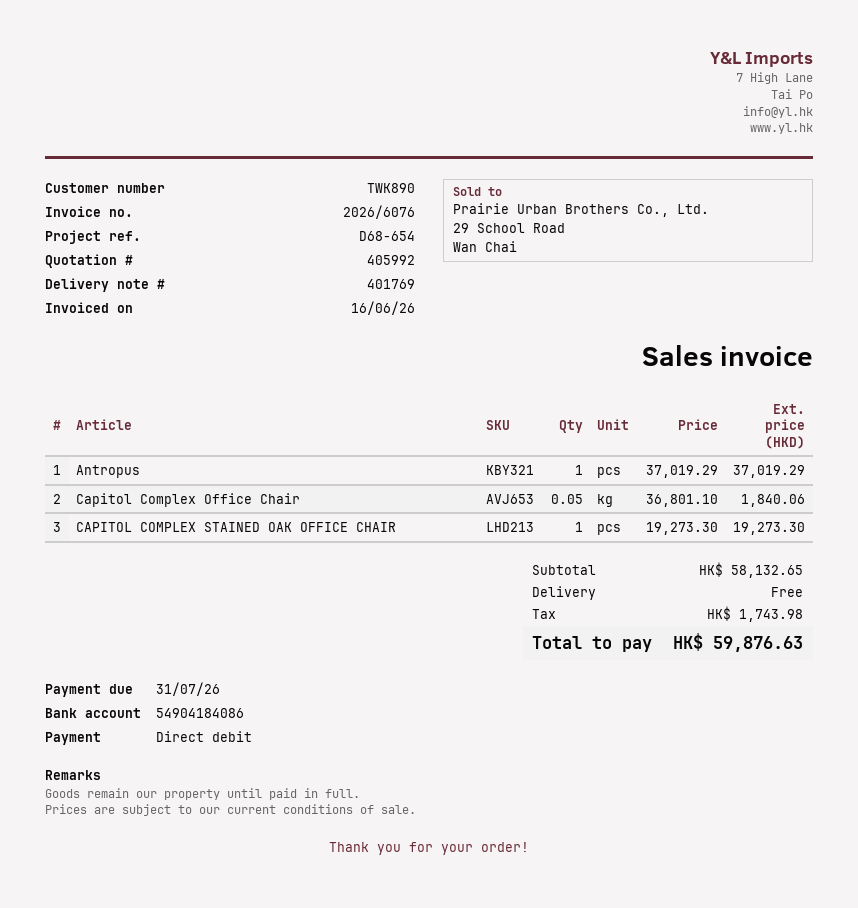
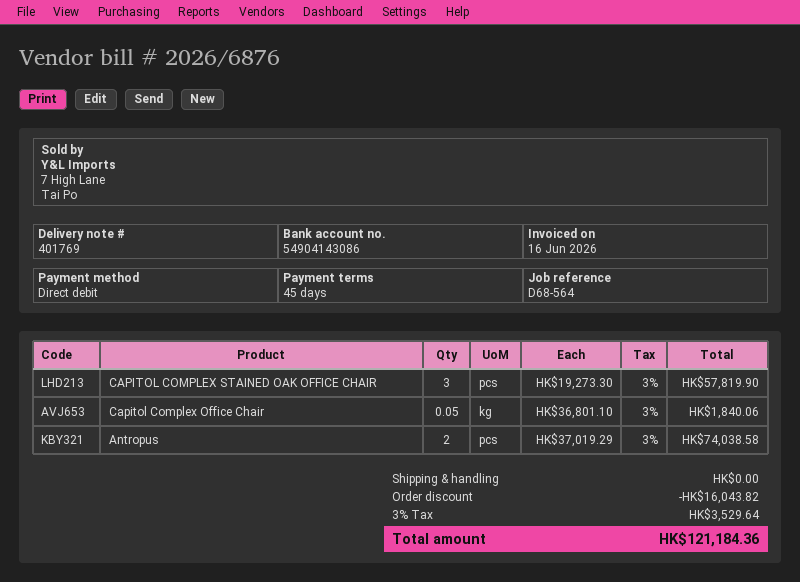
invoice number: 2026/6076 -> 2026/6876
reference: D68-654 -> D68-564
bank account: 54904184086 -> 54904143086
Antropus: 1 x 37019.29 = 37019.29 -> 2 x 37019.29 = 74038.58
CAPITOL COMPLEX STAINED OAK OFFICE CHAIR: 1 x 19273.30 = 19273.30 -> 3 x 19273.30 = 57819.90
discount: none -> 16043.82
tax: 1743.98 -> 3529.64
total: 59876.63 -> 121184.36

